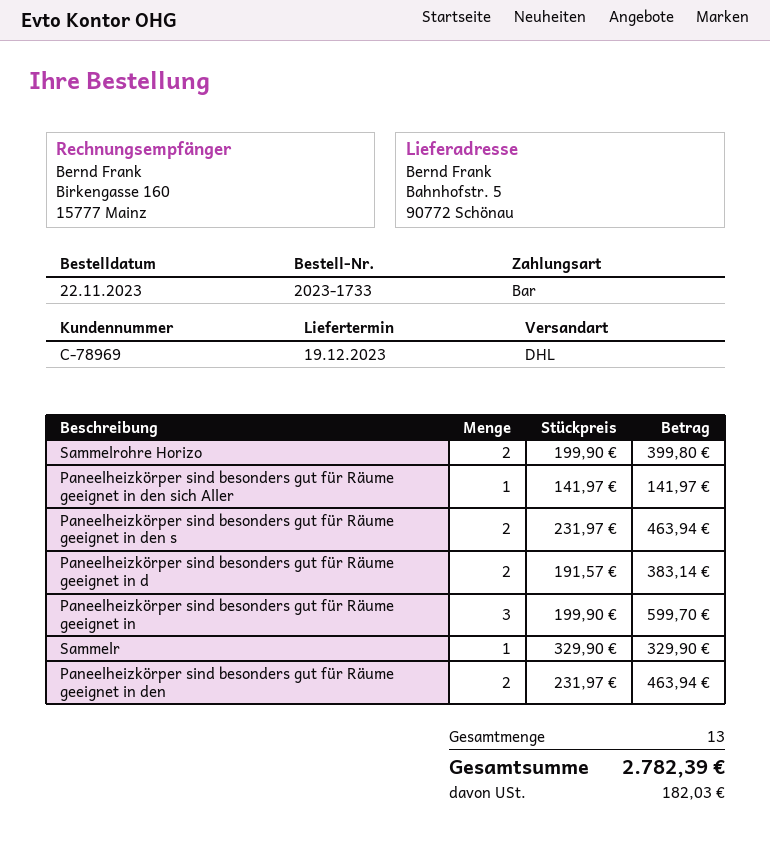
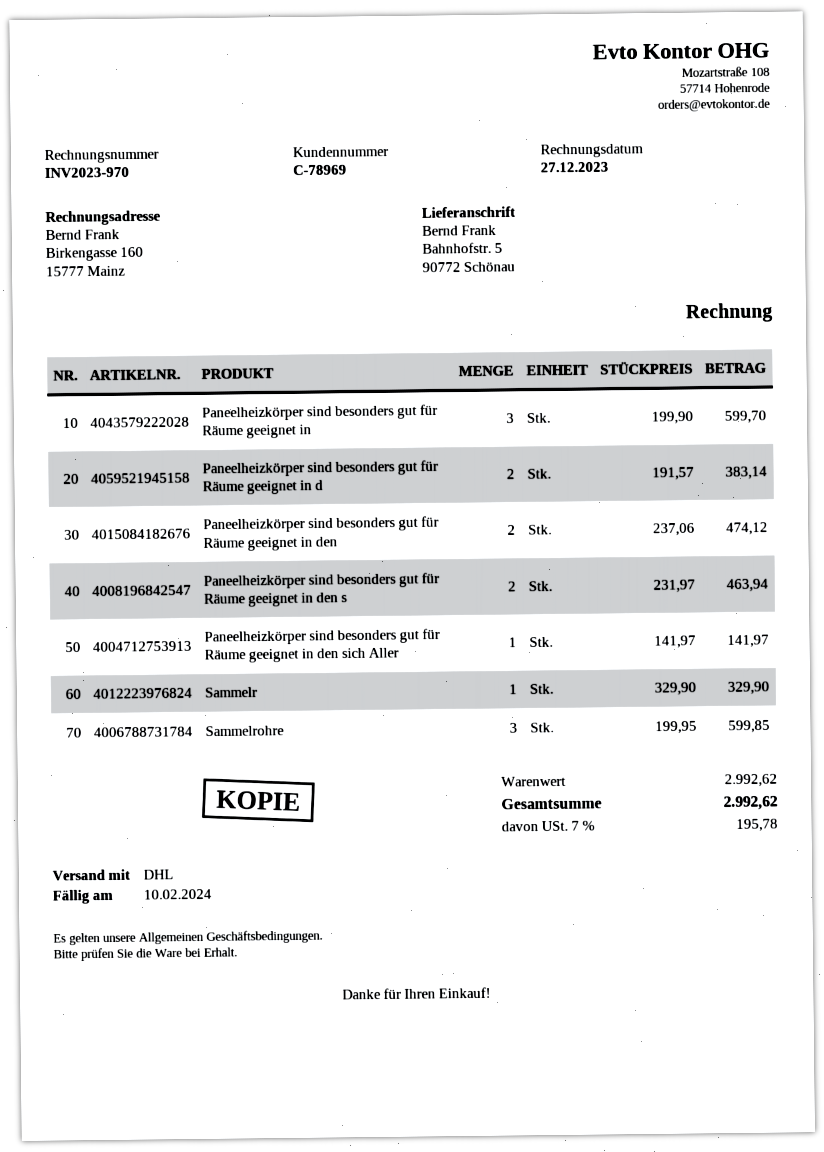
Sammelrohre Horizo: 2 x 199.90 = 399.80 -> none
Paneelheizkörper sind besonders gut für Räume geeignet in den: 2 x 231.97 = 463.94 -> 2 x 237.06 = 474.12
Sammelrohre: none -> 3 x 199.95 = 599.85
tax: 182.03 -> 195.78
total: 2782.39 -> 2992.62

